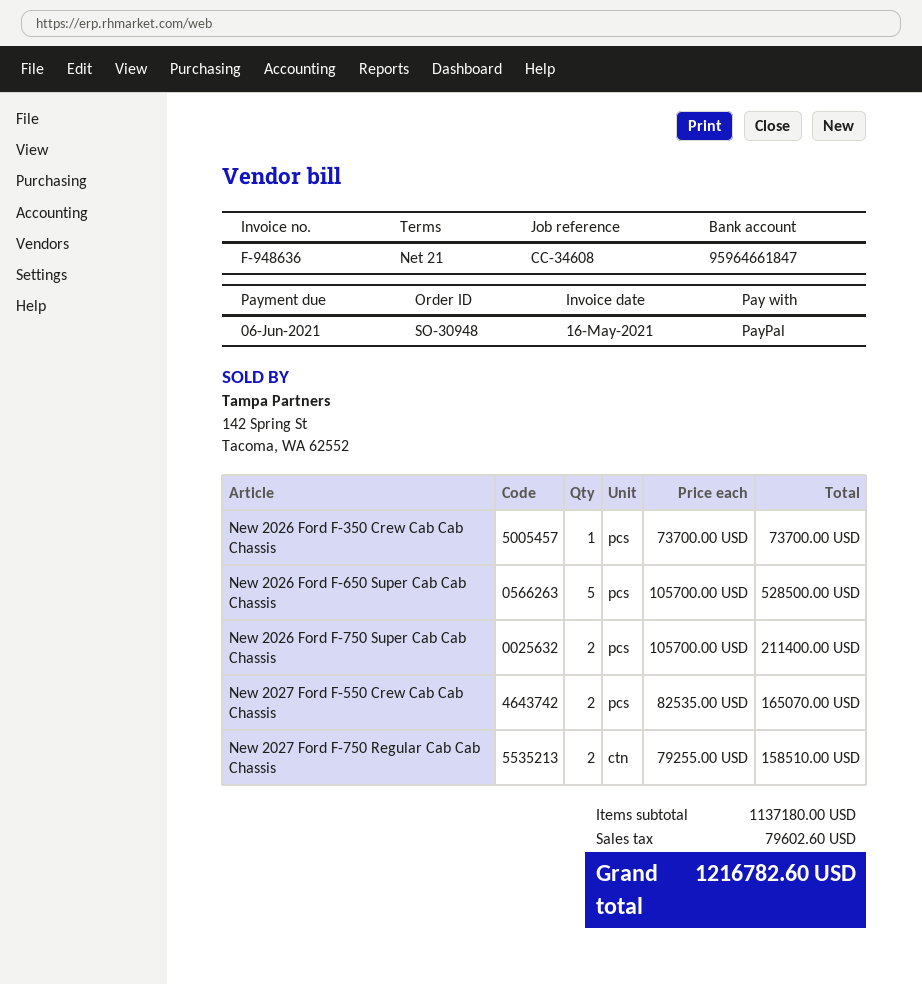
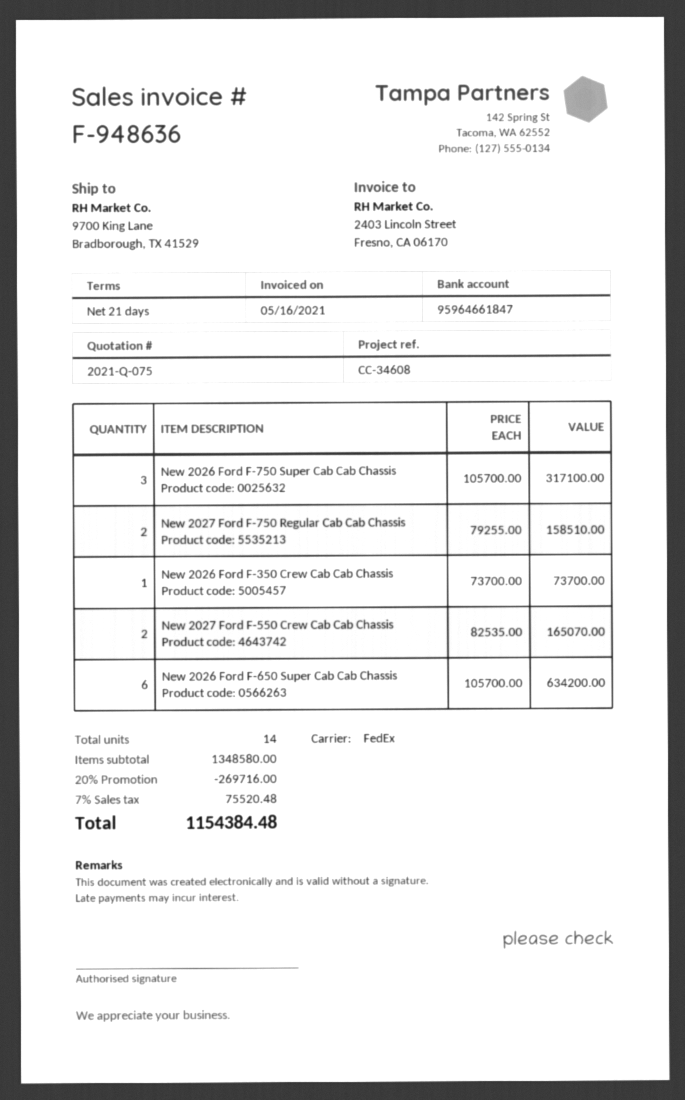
New 2026 Ford F-650 Super Cab Cab Chassis: 5 x 105700.00 = 528500.00 -> 6 x 105700.00 = 634200.00
New 2026 Ford F-750 Super Cab Cab Chassis: 2 x 105700.00 = 211400.00 -> 3 x 105700.00 = 317100.00
subtotal: 1137180.00 -> 1348580.00
discount: none -> 20% = 269716.00
tax: 79602.60 -> 75520.48
total: 1216782.60 -> 1154384.48

